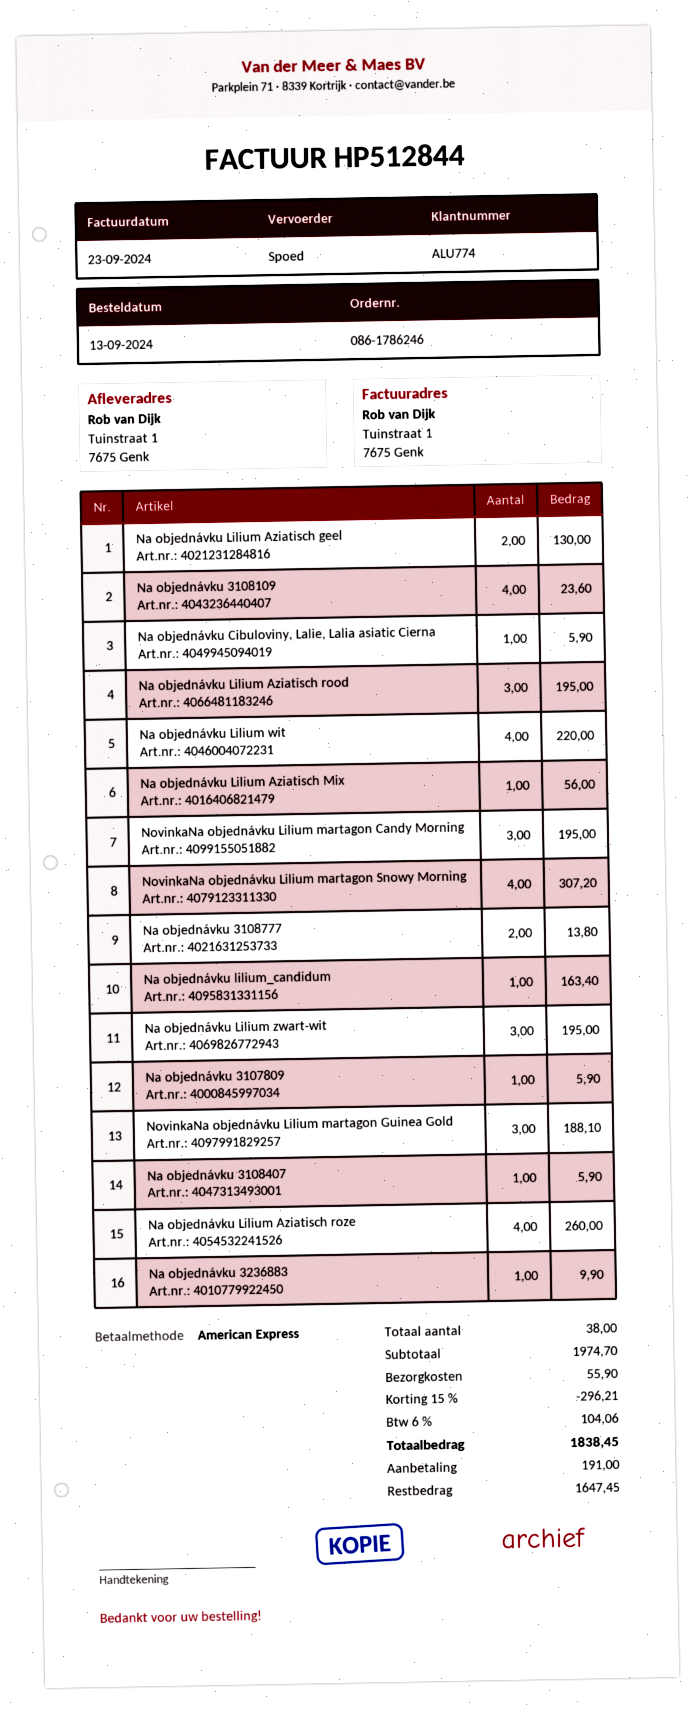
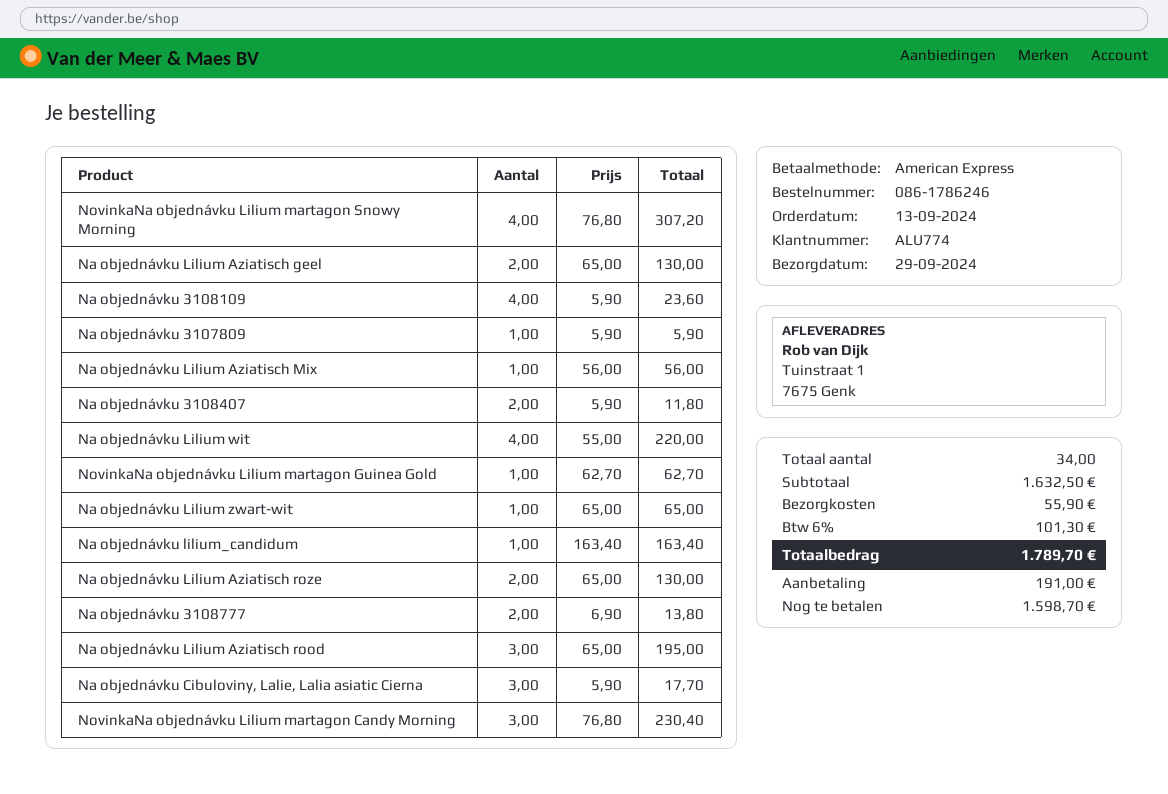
Na objednávku Cibuloviny, Lalie, Lalia asiatic Cierna: 1 for 5.90 -> 3 for 17.70
NovinkaNa objednávku Lilium martagon Candy Morning: 3 for 195.00 -> 3 for 230.40
Na objednávku Lilium zwart-wit: 3 for 195.00 -> 1 for 65.00
NovinkaNa objednávku Lilium martagon Guinea Gold: 3 for 188.10 -> 1 for 62.70
Na objednávku 3108407: 1 for 5.90 -> 2 for 11.80
Na objednávku Lilium Aziatisch roze: 4 for 260.00 -> 2 for 130.00
Na objednávku 3236883: 1 for 9.90 -> none
total quantity: 38 -> 34
subtotal: 1974.70 -> 1632.50
discount: 15% = 296.21 -> none
tax: 6% = 104.06 -> 6% = 101.30
total: 1838.45 -> 1789.70
balance: 1647.45 -> 1598.70

